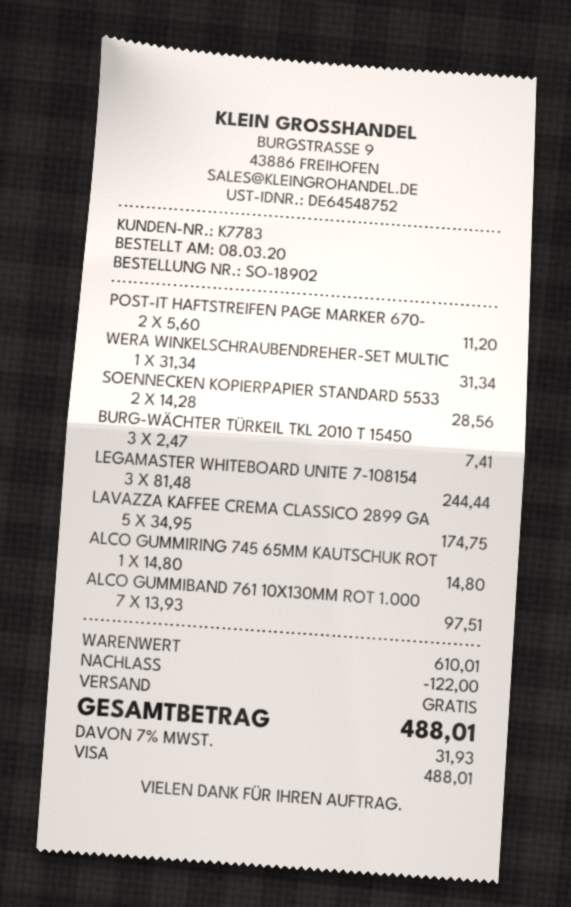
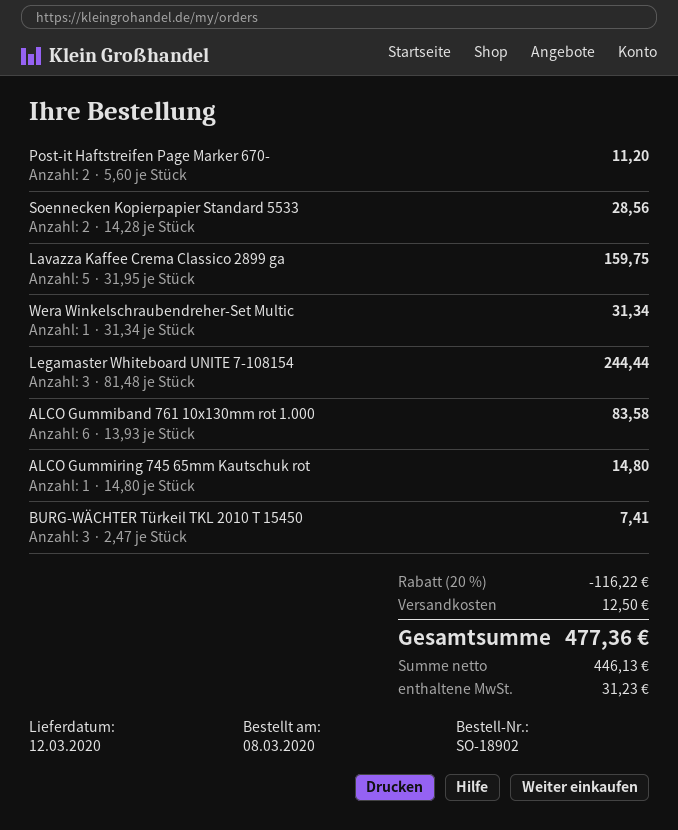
LAVAZZA KAFFEE CREMA CLASSICO 2899 GA: 5 x 34.95 = 174.75 -> 5 x 31.95 = 159.75
ALCO GUMMIBAND 761 10X130MM ROT 1.000: 7 x 13.93 = 97.51 -> 6 x 13.93 = 83.58
discount: 122.00 -> 116.22
shipping: 0.00 -> 12.50
tax: 31.93 -> 31.23
total: 488.01 -> 477.36

